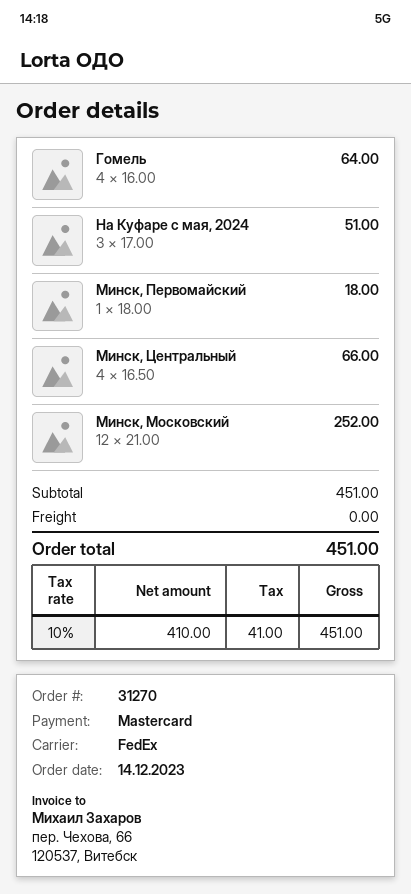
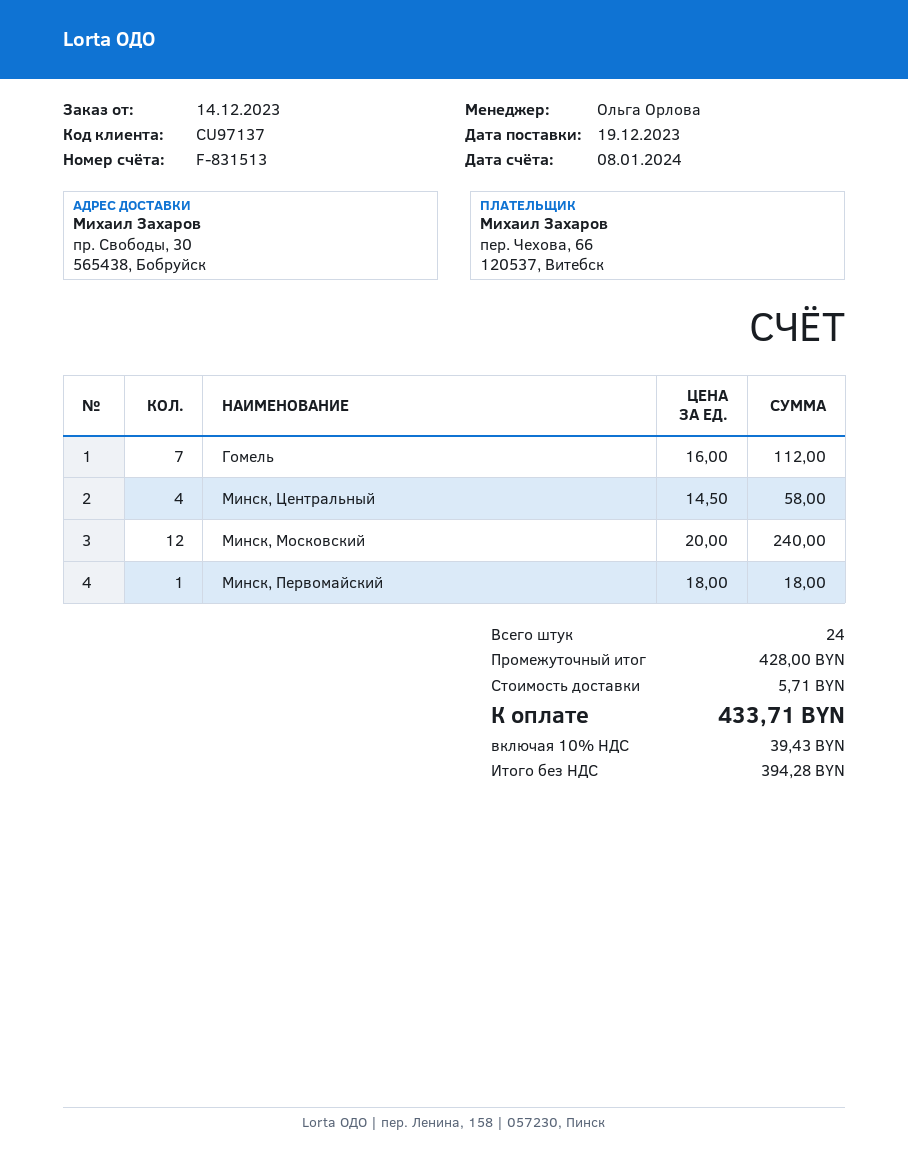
Гомель: 4 x 16.00 = 64.00 -> 7 x 16.00 = 112.00
На Куфаре с мая, 2024: 3 x 17.00 = 51.00 -> none
Минск, Центральный: 4 x 16.50 = 66.00 -> 4 x 14.50 = 58.00
Минск, Московский: 12 x 21.00 = 252.00 -> 12 x 20.00 = 240.00
subtotal: 451.00 -> 428.00
shipping: 0.00 -> 5.71
net: 410.00 -> 394.28
tax: 10% = 41.00 -> 10% = 39.43
total: 451.00 -> 433.71

